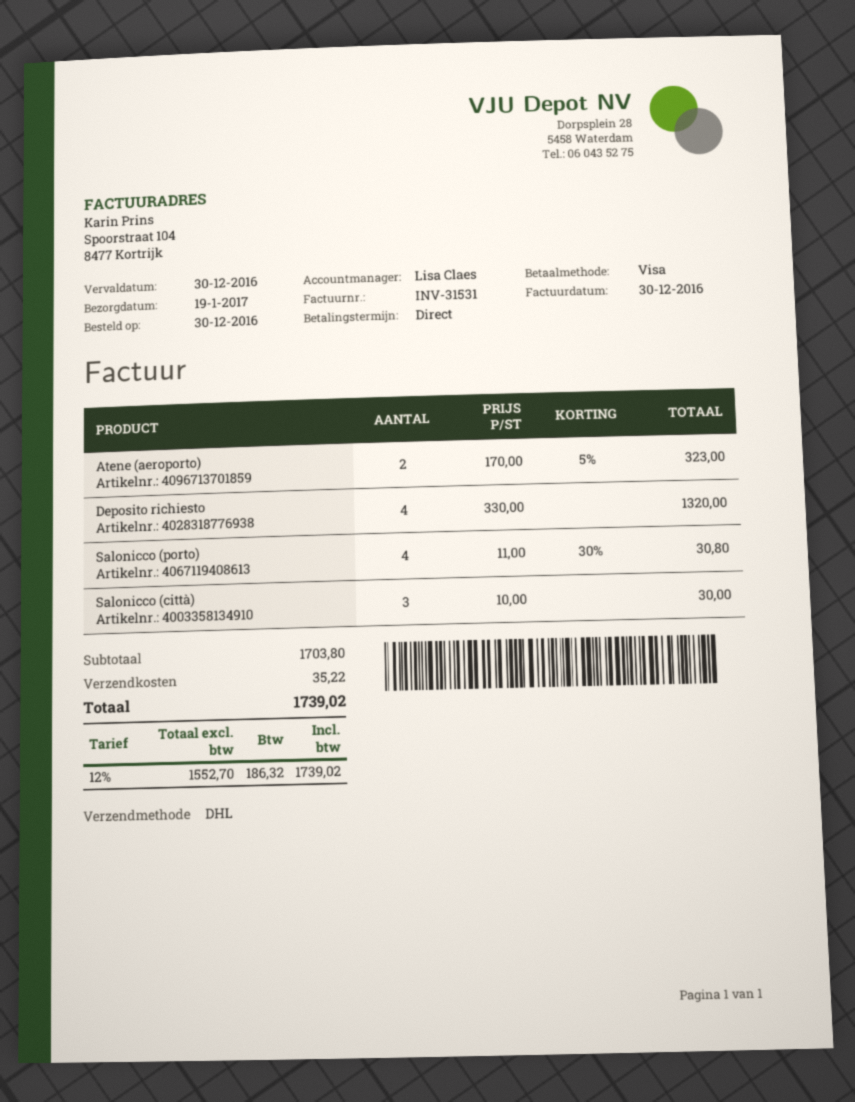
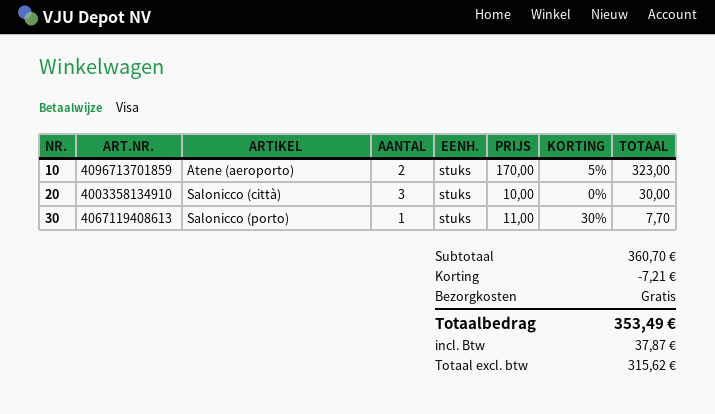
Deposito richiesto: 4 x 330.00 = 1320.00 -> none
Salonicco (porto): 4 x 11.00 - 30% = 30.80 -> 1 x 11.00 - 30% = 7.70
subtotal: 1703.80 -> 360.70
discount: none -> 7.21
shipping: 35.22 -> 0.00
net: 1552.70 -> 315.62
tax: 186.32 -> 37.87
total: 1739.02 -> 353.49

